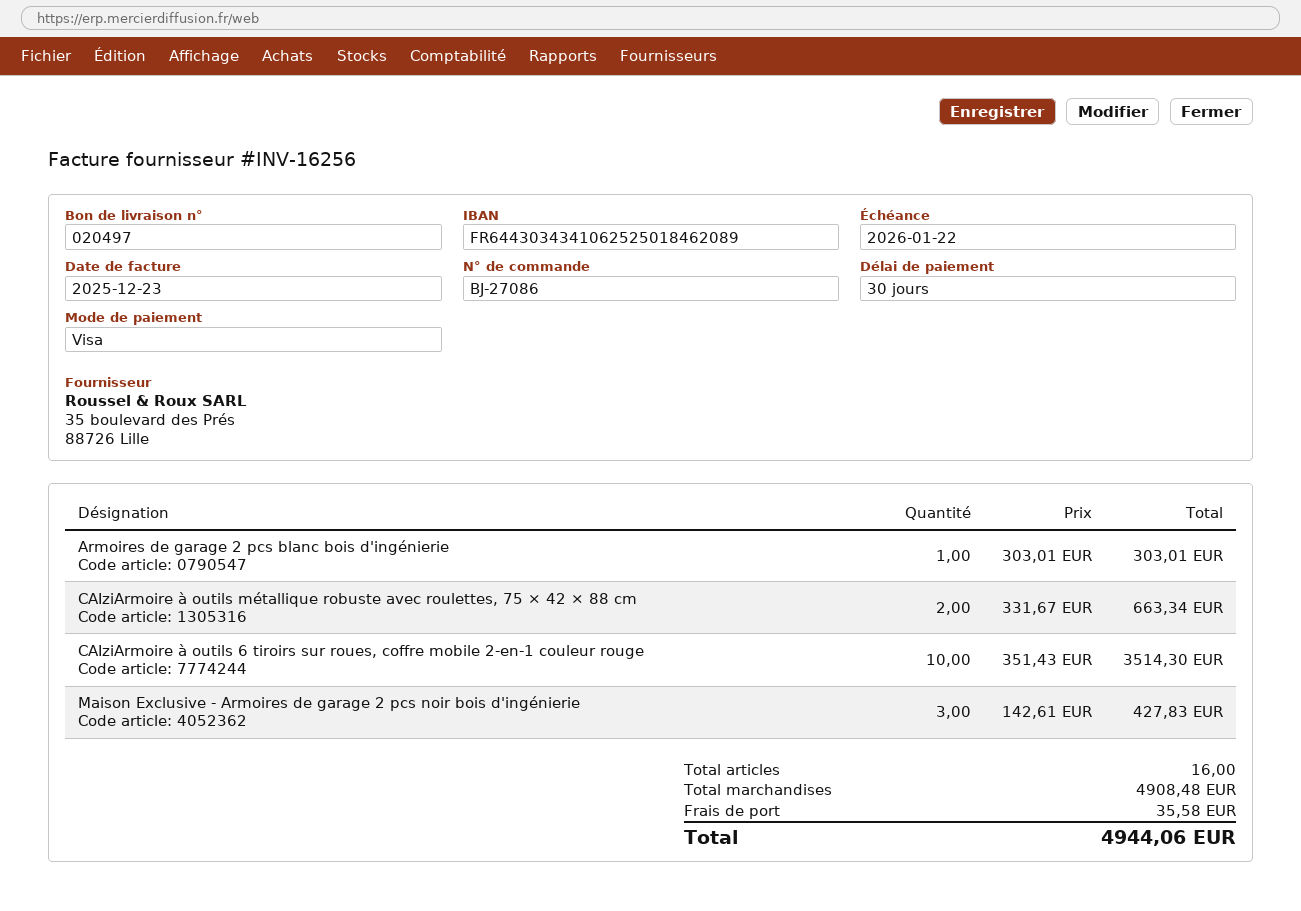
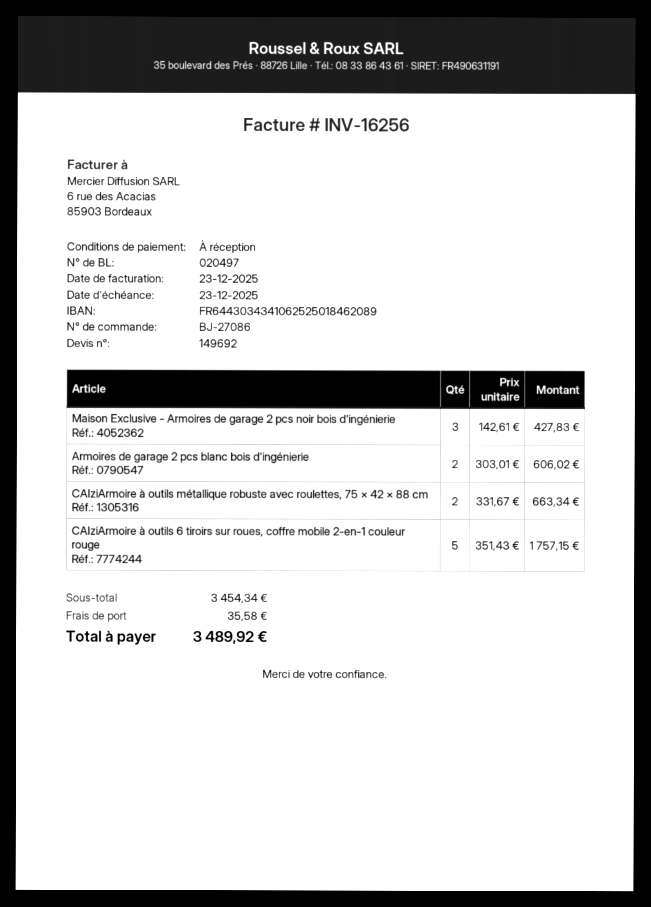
payment terms: 30 days -> on receipt
due date: 2026-01-22 -> 2025-12-23
Armoires de garage 2 pcs blanc bois d'ingénierie: 1 x 303.01 = 303.01 -> 2 x 303.01 = 606.02
CAIziArmoire à outils 6 tiroirs sur roues, coffre mobile 2-en-1 couleur rouge: 10 x 351.43 = 3514.30 -> 5 x 351.43 = 1757.15
subtotal: 4908.48 -> 3454.34
total: 4944.06 -> 3489.92

